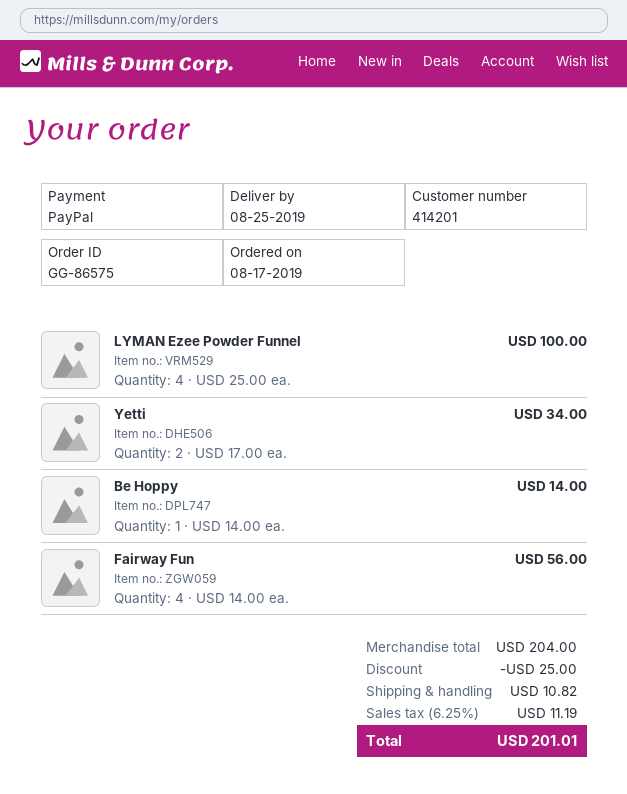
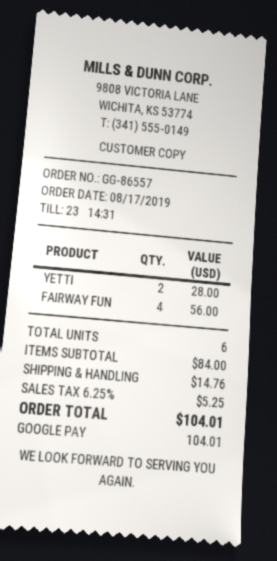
order number: GG-86575 -> GG-86557
payment method: PayPal -> Google Pay
LYMAN Ezee Powder Funnel: 4 for 100.00 -> none
Yetti: 2 for 34.00 -> 2 for 28.00
Be Hoppy: 1 for 14.00 -> none
subtotal: 204.00 -> 84.00
discount: 25.00 -> none
shipping: 10.82 -> 14.76
tax: 6.25% = 11.19 -> 6.25% = 5.25
total: 201.01 -> 104.01

